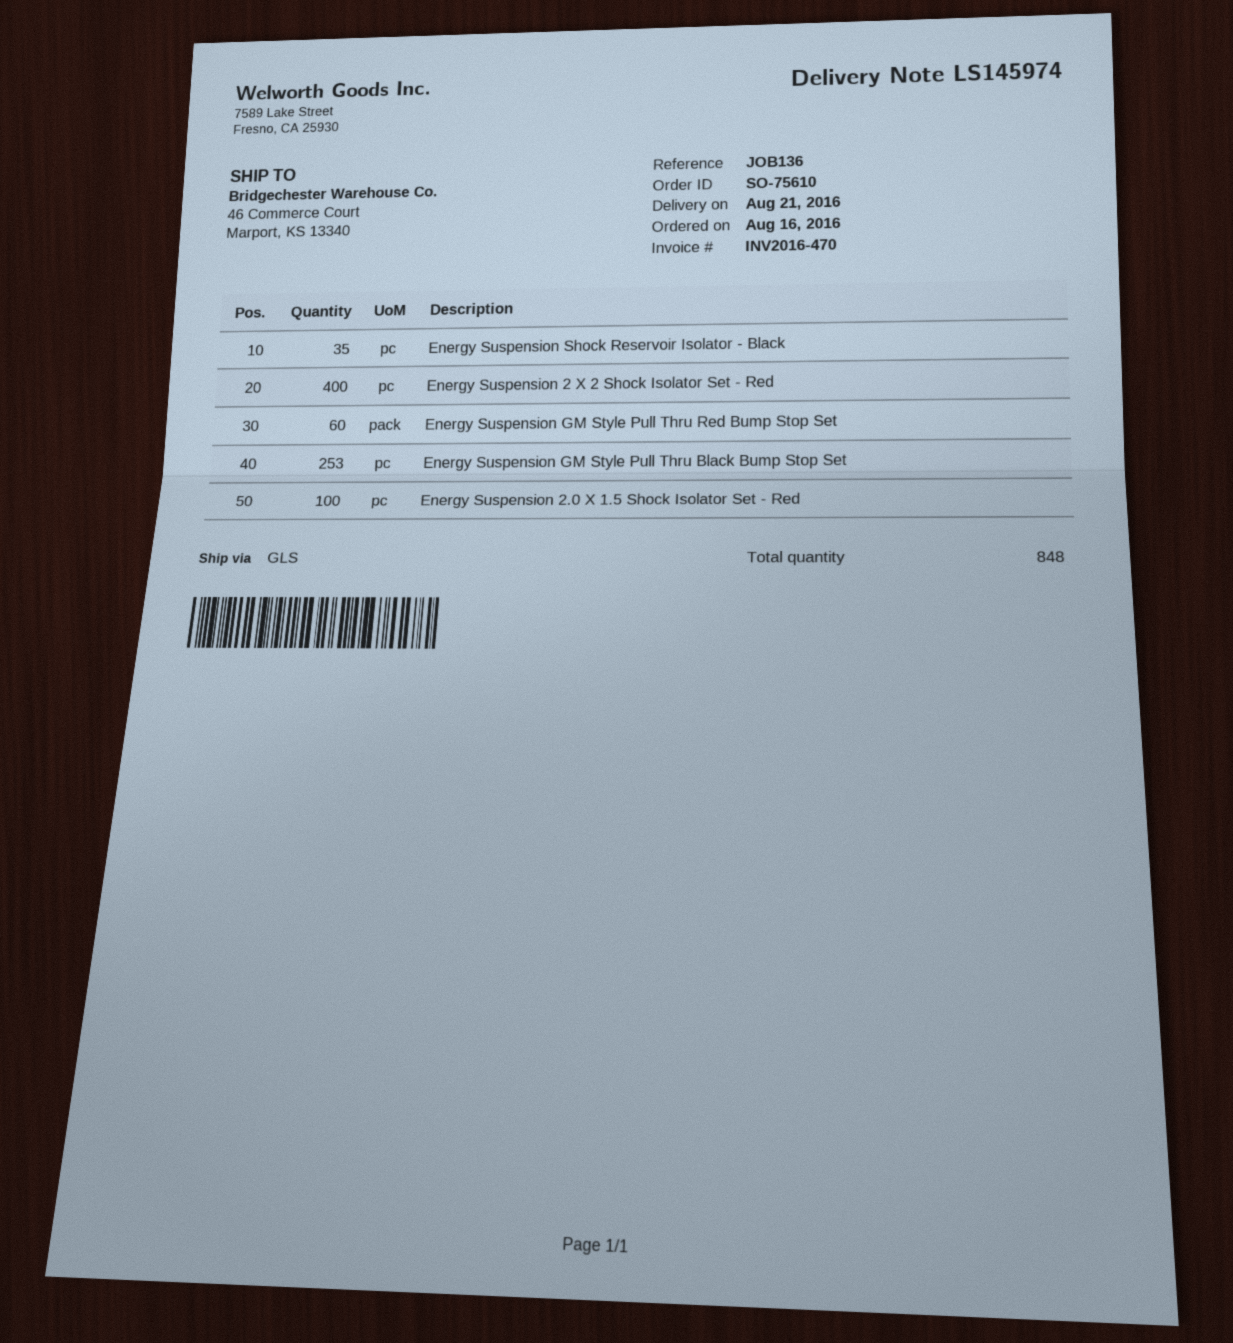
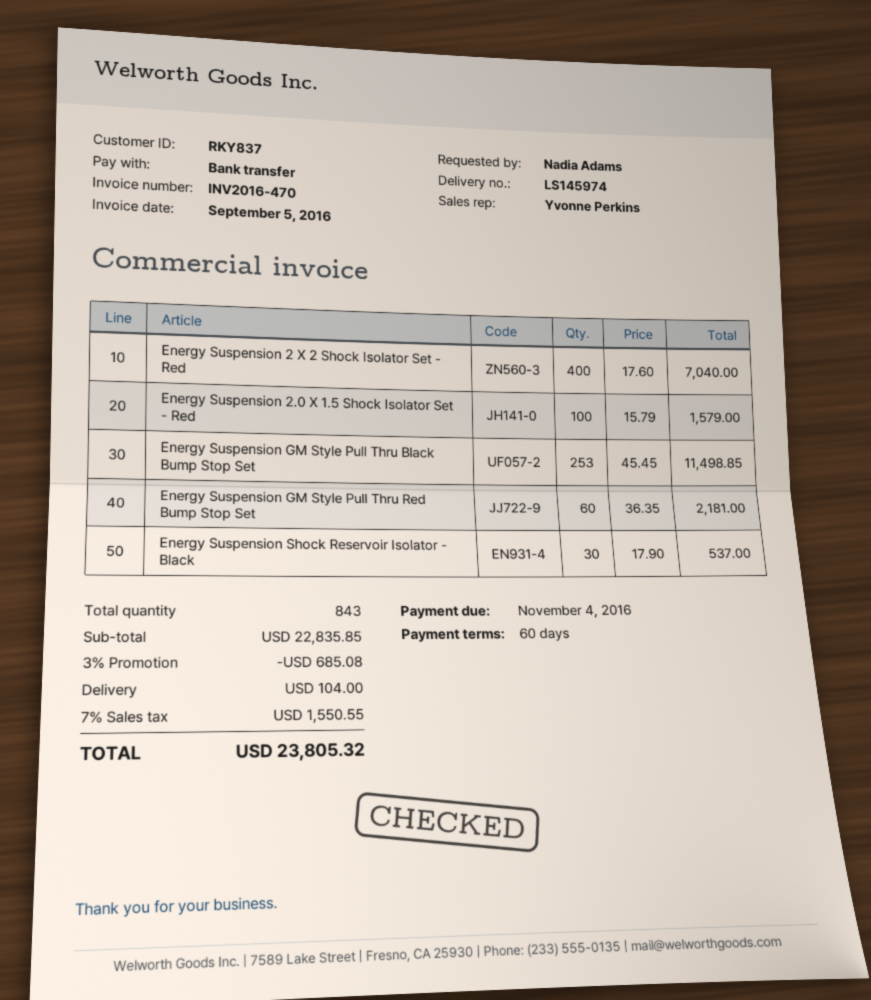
Energy Suspension Shock Reservoir Isolator - Black: 35 -> 30
total quantity: 848 -> 843

